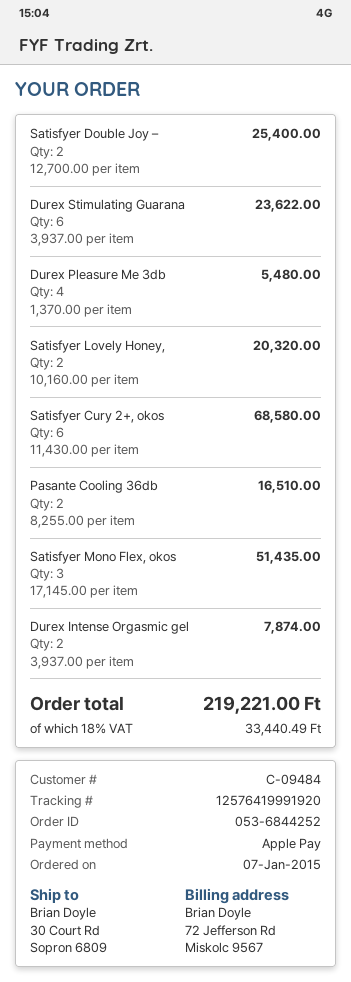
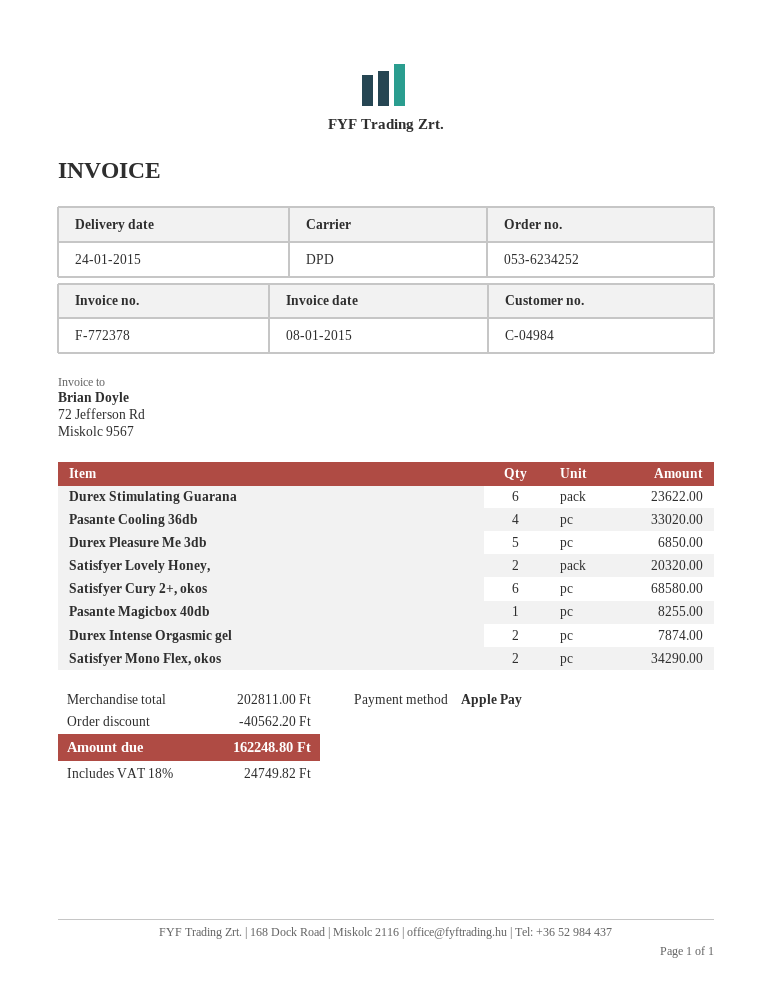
order number: 053-6844252 -> 053-6234252
customer number: C-09484 -> C-04984
Satisfyer Double Joy –: 2 for 25400.00 -> none
Durex Pleasure Me 3db: 4 for 5480.00 -> 5 for 6850.00
Pasante Cooling 36db: 2 for 16510.00 -> 4 for 33020.00
Satisfyer Mono Flex, okos: 3 for 51435.00 -> 2 for 34290.00
Pasante Magicbox 40db: none -> 1 for 8255.00
discount: none -> 40562.20
tax: 18% = 33440.49 -> 18% = 24749.82
total: 219221.00 -> 162248.80

